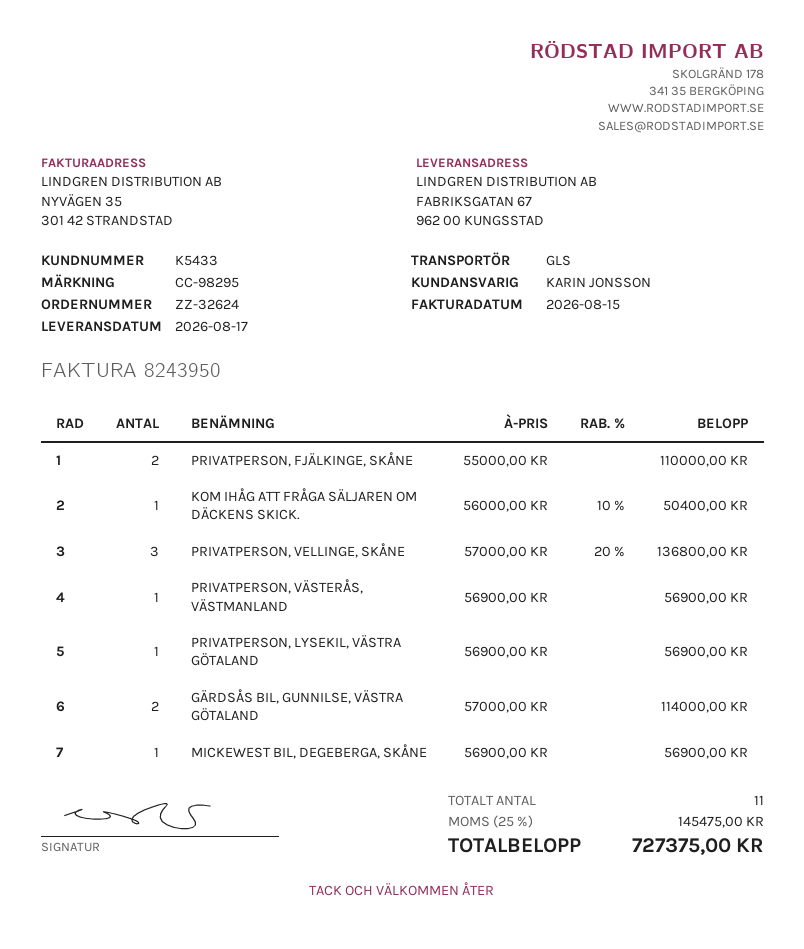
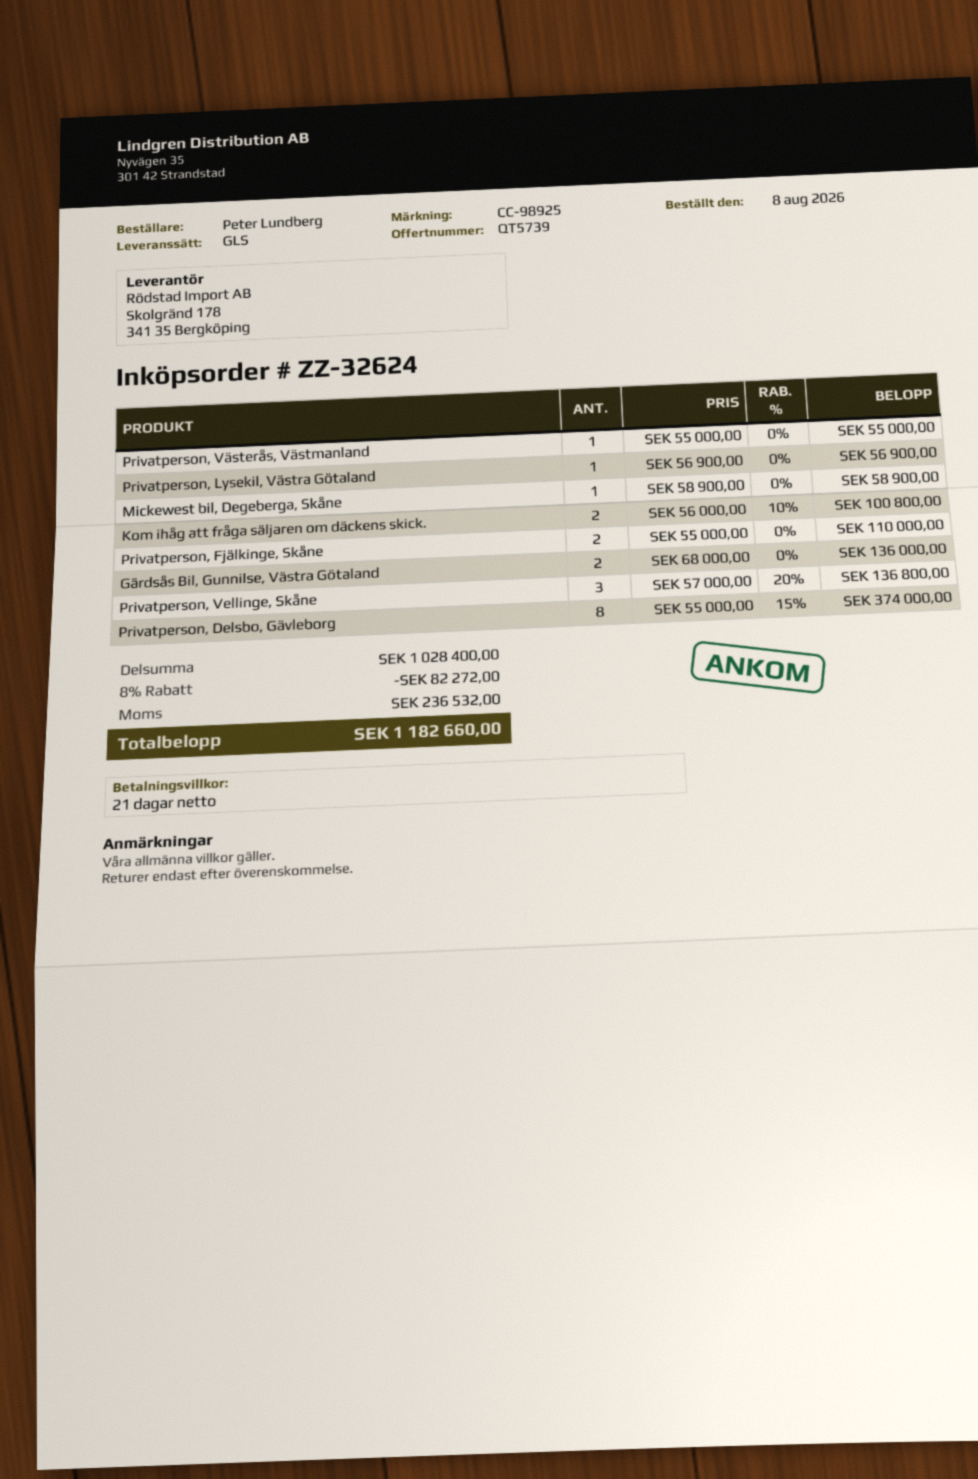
reference: CC-98295 -> CC-98925
KOM IHÅG ATT FRÅGA SÄLJAREN OM DÄCKENS SKICK.: 1 x 56000.00 - 10% = 50400.00 -> 2 x 56000.00 - 10% = 100800.00
PRIVATPERSON, VÄSTERÅS, VÄSTMANLAND: 1 x 56900.00 = 56900.00 -> 1 x 55000.00 = 55000.00
GÄRDSÅS BIL, GUNNILSE, VÄSTRA GÖTALAND: 2 x 57000.00 = 114000.00 -> 2 x 68000.00 = 136000.00
MICKEWEST BIL, DEGEBERGA, SKÅNE: 1 x 56900.00 = 56900.00 -> 1 x 58900.00 = 58900.00
Privatperson, Delsbo, Gävleborg: none -> 8 x 55000.00 - 15% = 374000.00
discount: none -> 8% = 82272.00
tax: 145475.00 -> 236532.00
total: 727375.00 -> 1182660.00

